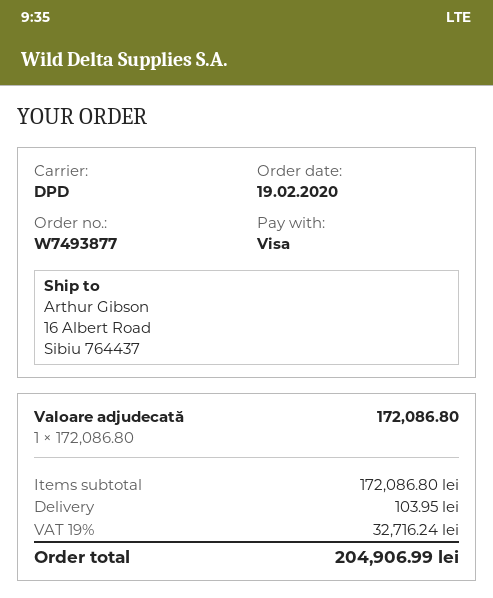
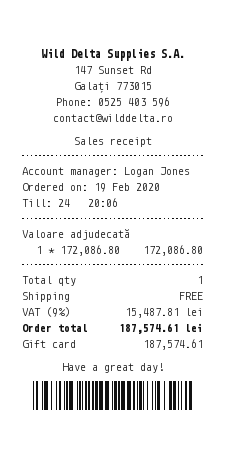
payment method: Visa -> gift card
shipping: 103.95 -> 0.00
tax: 19% = 32716.24 -> 9% = 15487.81
total: 204906.99 -> 187574.61

